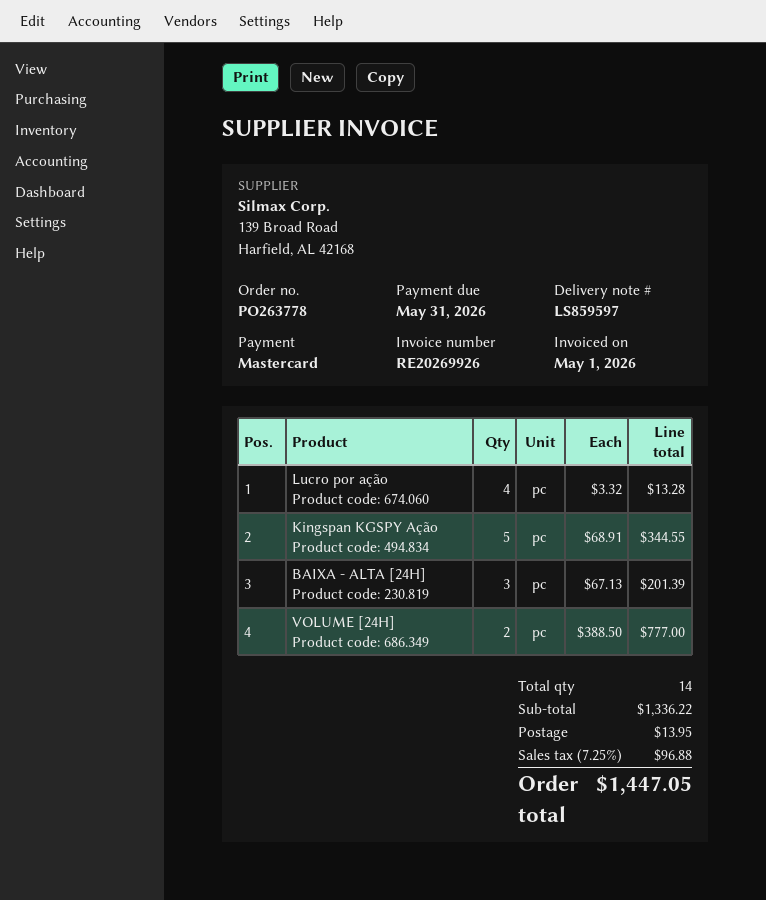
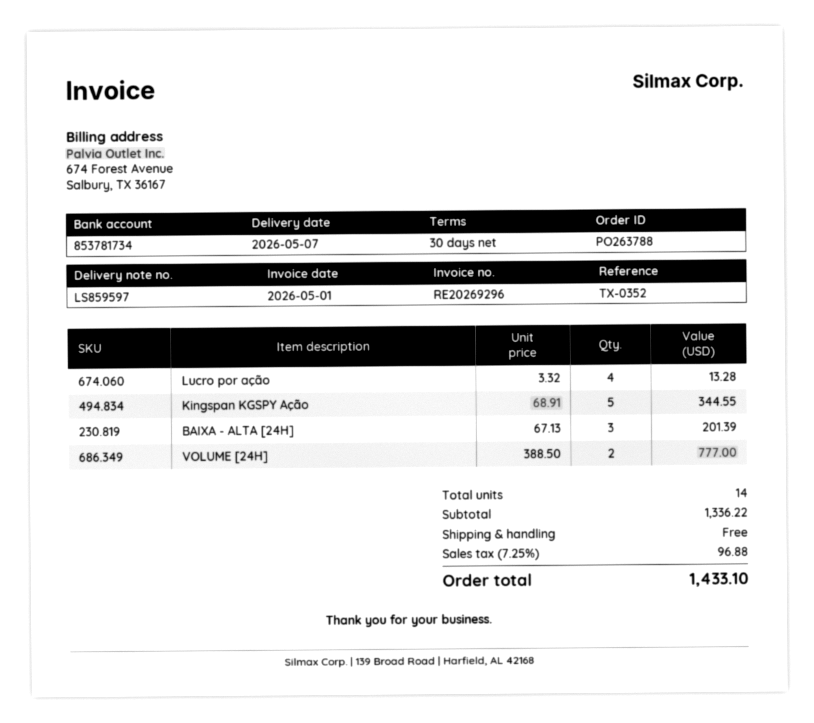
order number: PO263778 -> PO263788
invoice number: RE20269926 -> RE20269296
shipping: 13.95 -> 0.00
total: 1447.05 -> 1433.10

